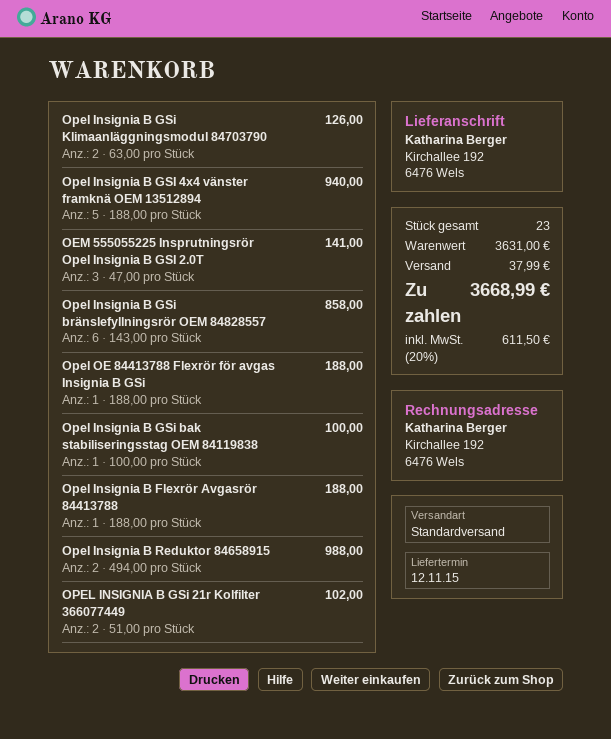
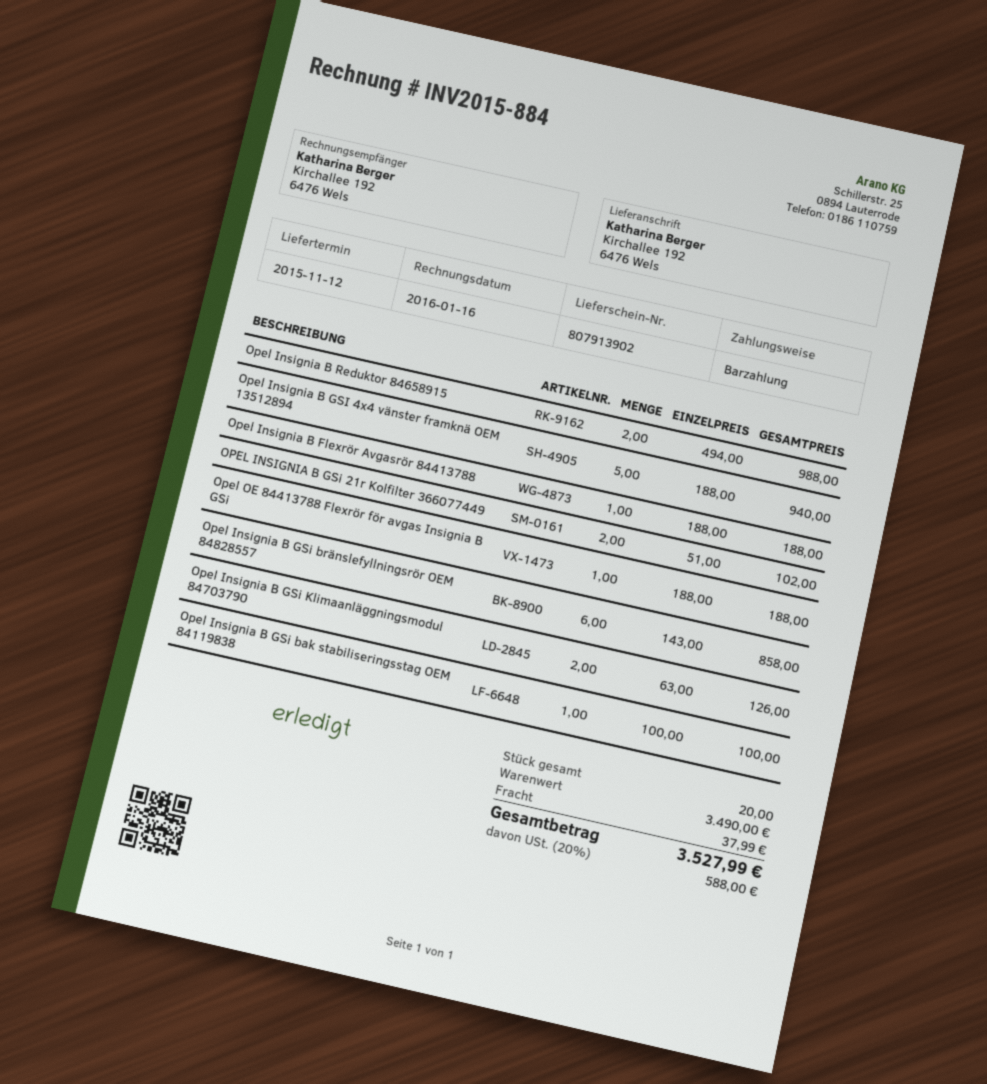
OEM 555055225 Insprutningsrör Opel Insignia B GSI 2.0T: 3 x 47.00 = 141.00 -> none
total quantity: 23 -> 20
subtotal: 3631.00 -> 3490.00
tax: 20% = 611.50 -> 20% = 588.00
total: 3668.99 -> 3527.99

